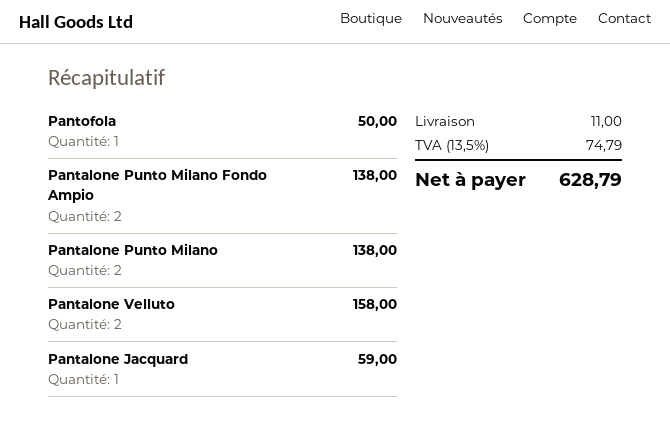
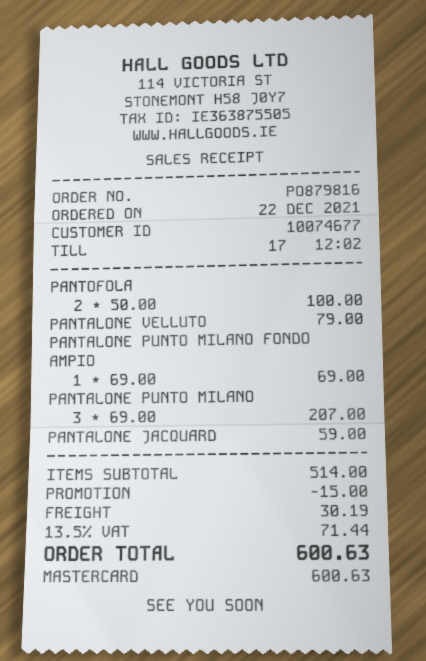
Pantofola: 1 for 50.00 -> 2 for 100.00
Pantalone Punto Milano Fondo Ampio: 2 for 138.00 -> 1 for 69.00
Pantalone Punto Milano: 2 for 138.00 -> 3 for 207.00
Pantalone Velluto: 2 for 158.00 -> 1 for 79.00
discount: none -> 15.00
shipping: 11.00 -> 30.19
tax: 13.5% = 74.79 -> 13.5% = 71.44
total: 628.79 -> 600.63

